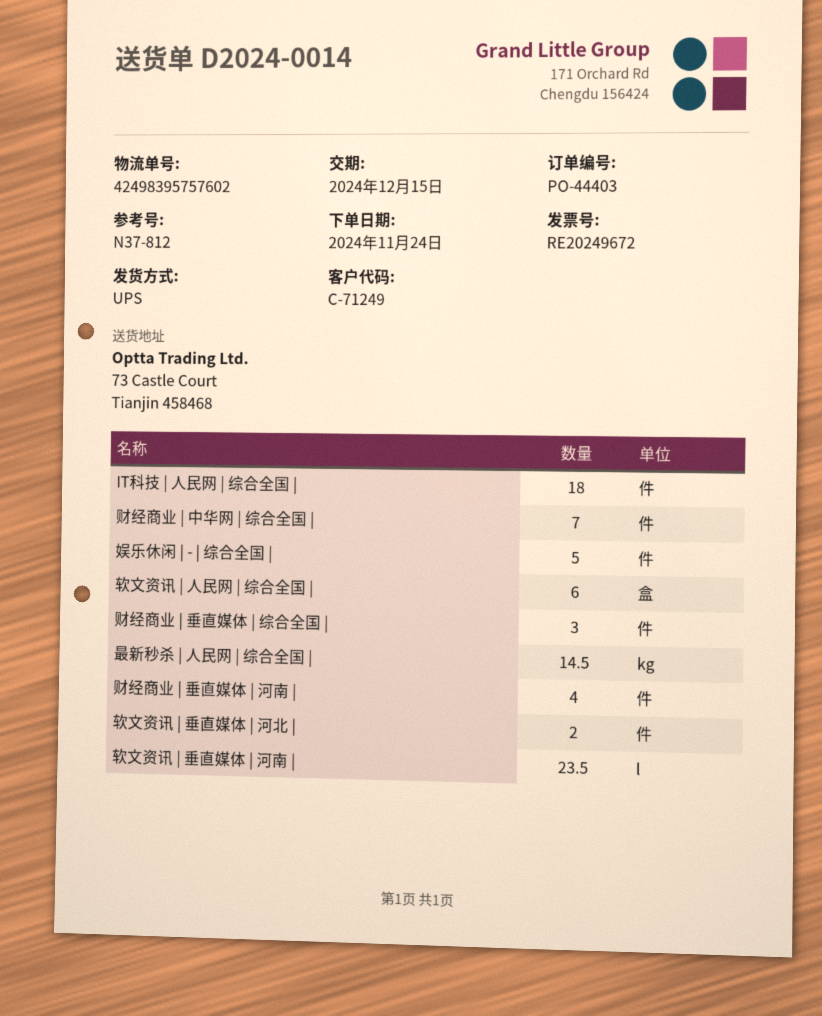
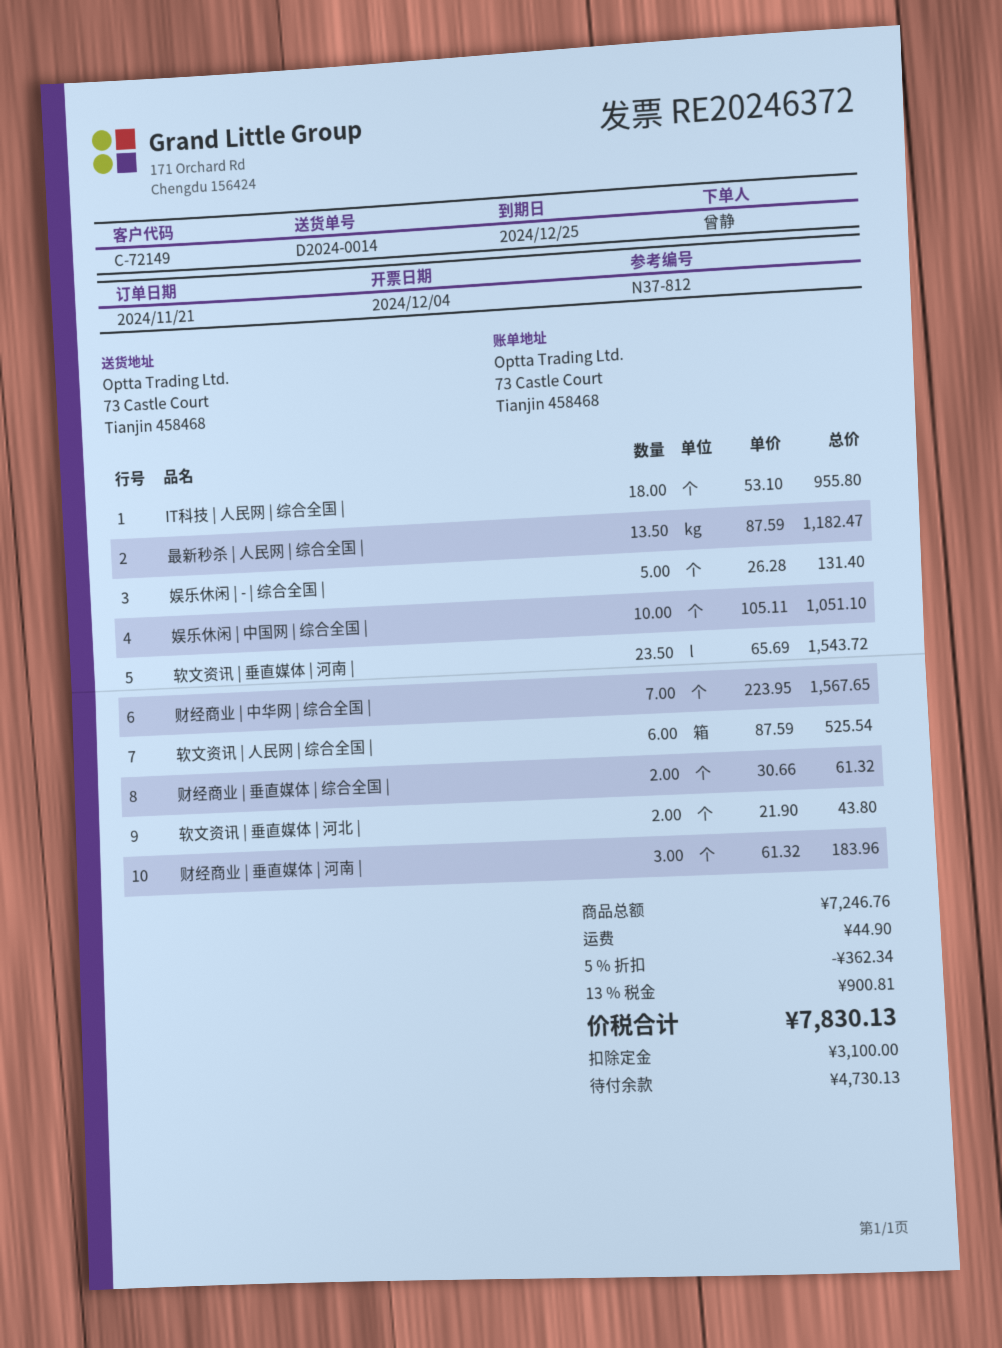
order date: 2024-11-24 -> 2024-11-21
invoice number: RE20249672 -> RE20246372
customer number: C-71249 -> C-72149
财经商业 | 垂直媒体 | 综合全国 |: 3 -> 2
最新秒杀 | 人民网 | 综合全国 |: 14.5 -> 13.5
财经商业 | 垂直媒体 | 河南 |: 4 -> 3
娱乐休闲 | 中国网 | 综合全国 |: none -> 10

